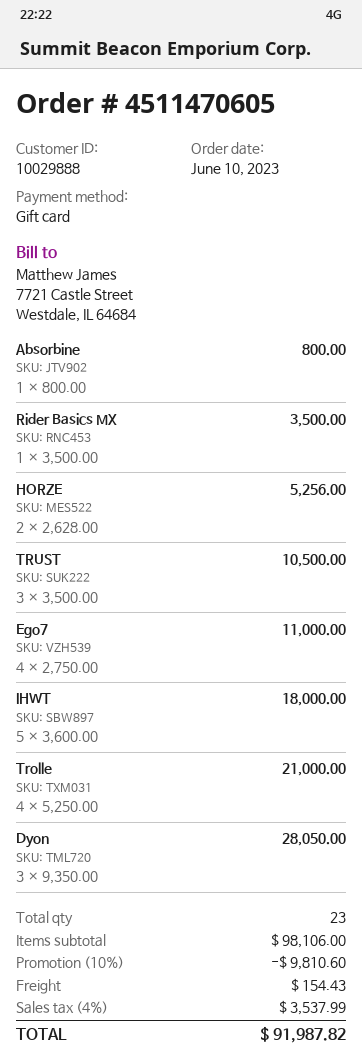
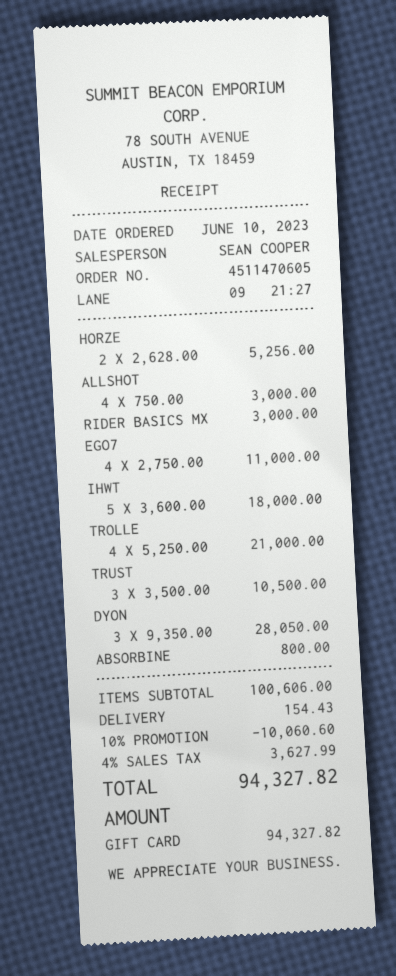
Rider Basics MX: 1 x 3500.00 = 3500.00 -> 1 x 3000.00 = 3000.00
ALLSHOT: none -> 4 x 750.00 = 3000.00
subtotal: 98106.00 -> 100606.00
discount: 10% = 9810.60 -> 10% = 10060.60
tax: 4% = 3537.99 -> 4% = 3627.99
total: 91987.82 -> 94327.82

